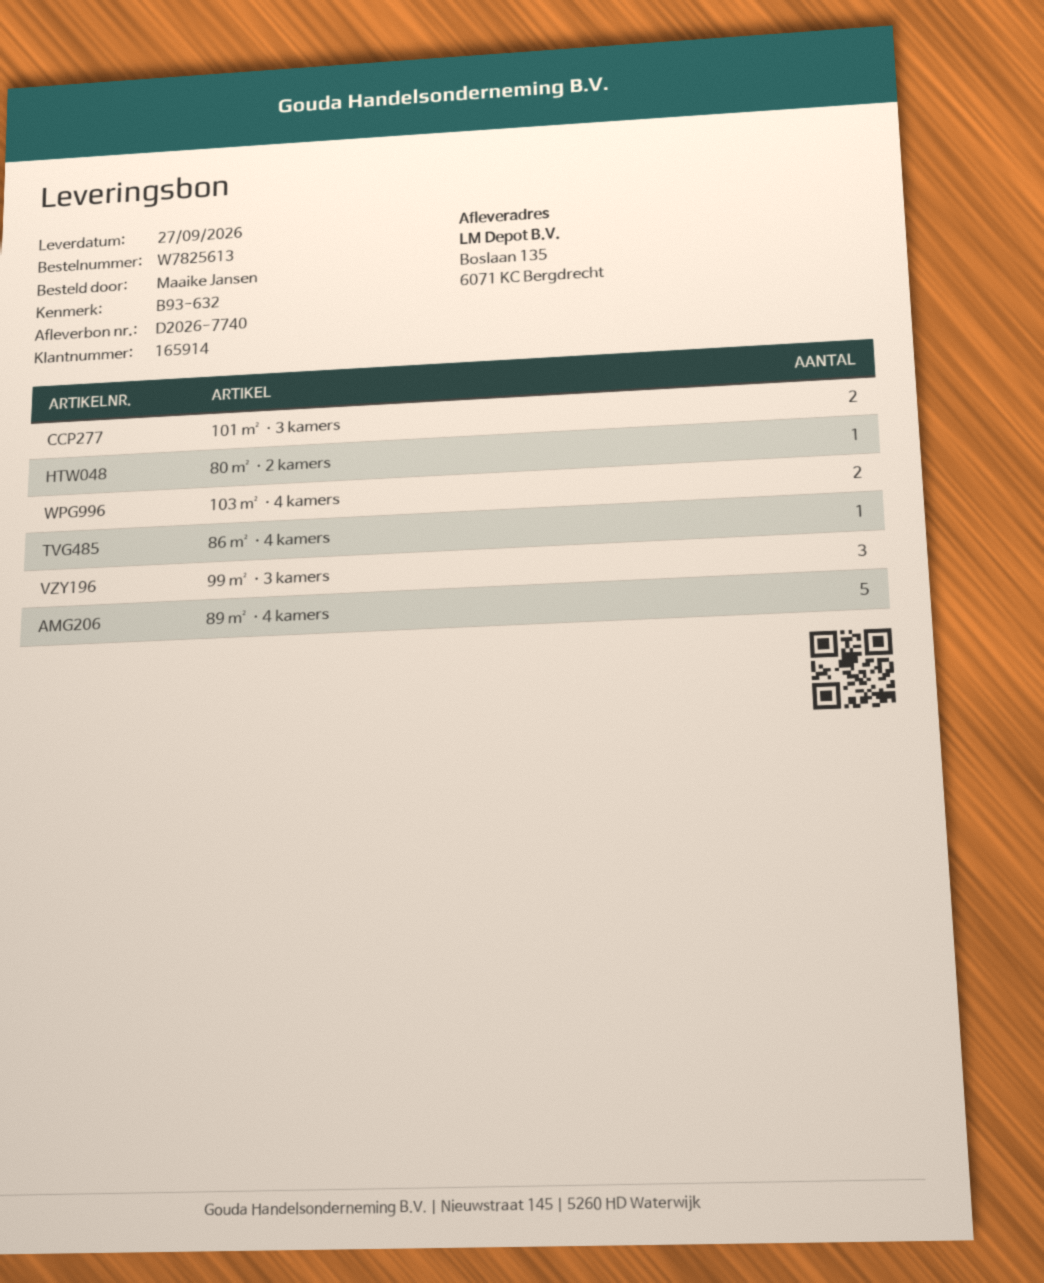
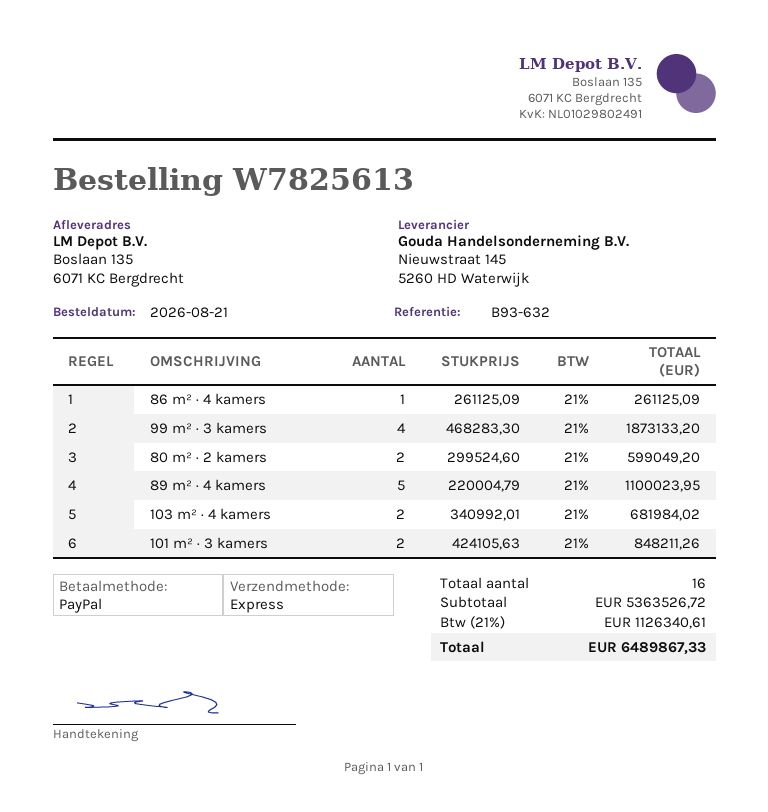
80 m² · 2 kamers: 1 -> 2
99 m² · 3 kamers: 3 -> 4

